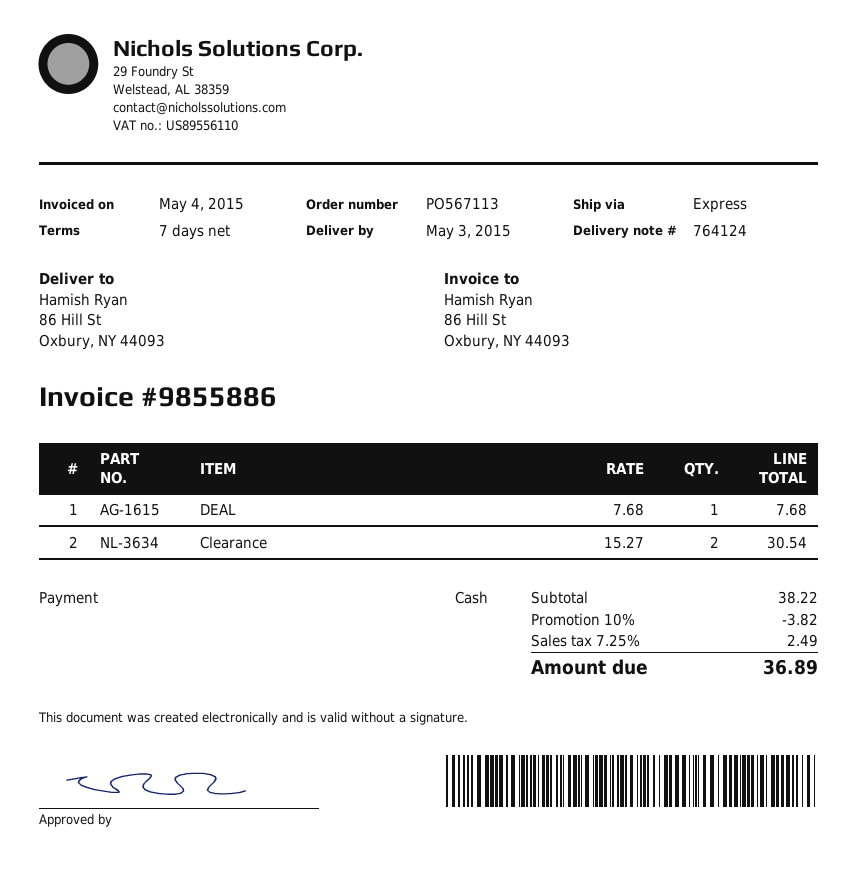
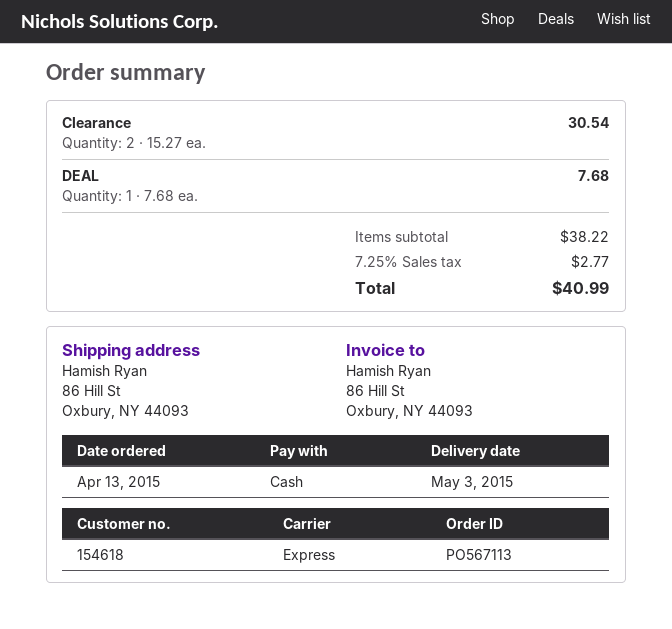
discount: 10% = 3.82 -> none
tax: 7.25% = 2.49 -> 7.25% = 2.77
total: 36.89 -> 40.99

